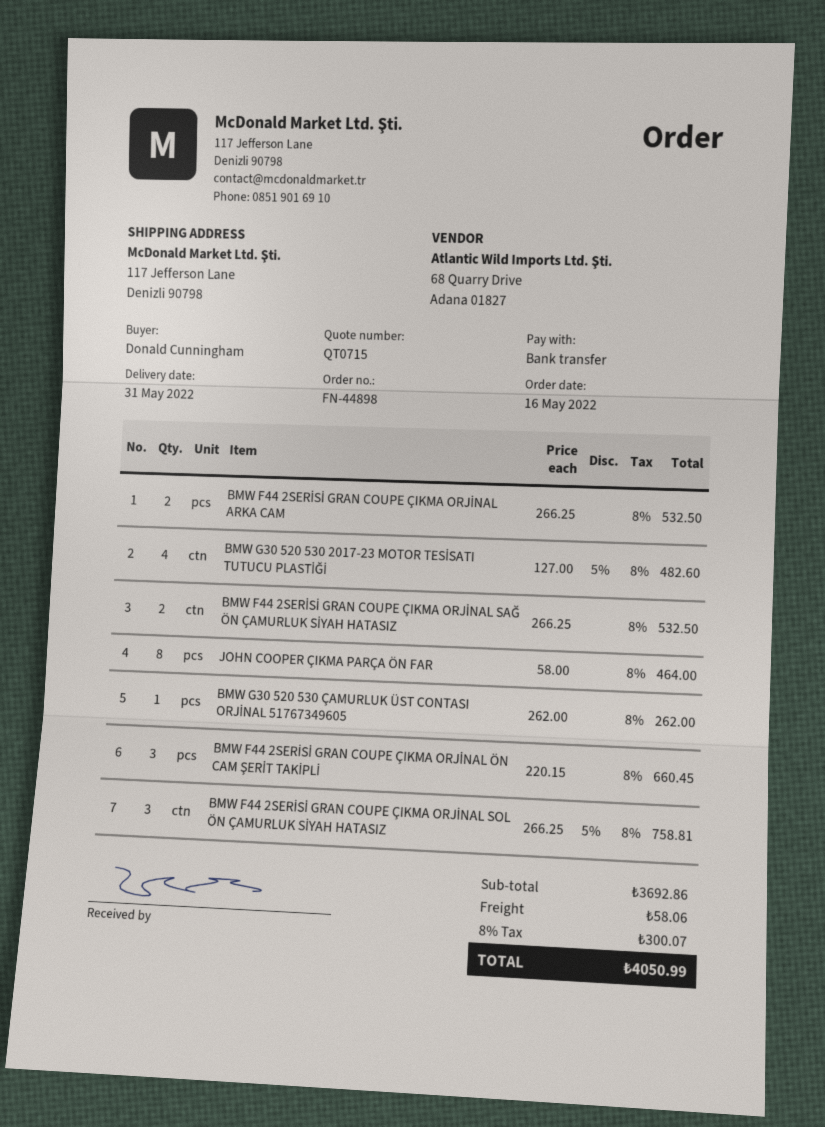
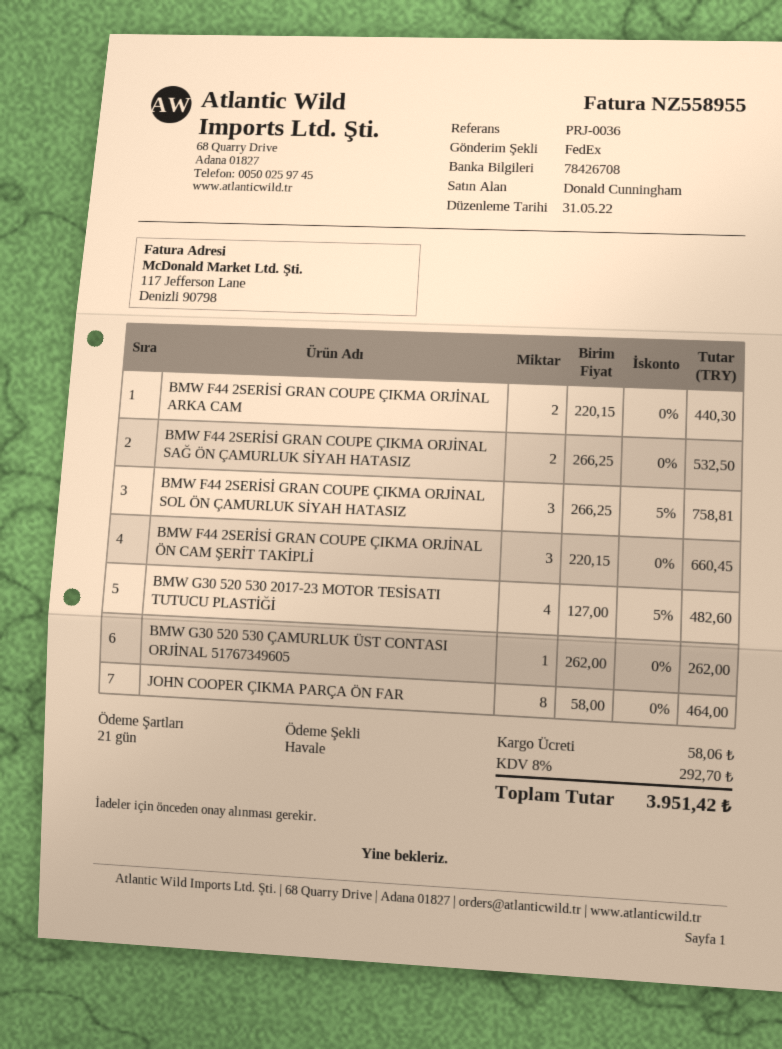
BMW F44 2SERİSİ GRAN COUPE ÇIKMA ORJİNAL ARKA CAM: 2 x 266.25 = 532.50 -> 2 x 220.15 = 440.30
tax: 8% = 300.07 -> 8% = 292.70
total: 4050.99 -> 3951.42

